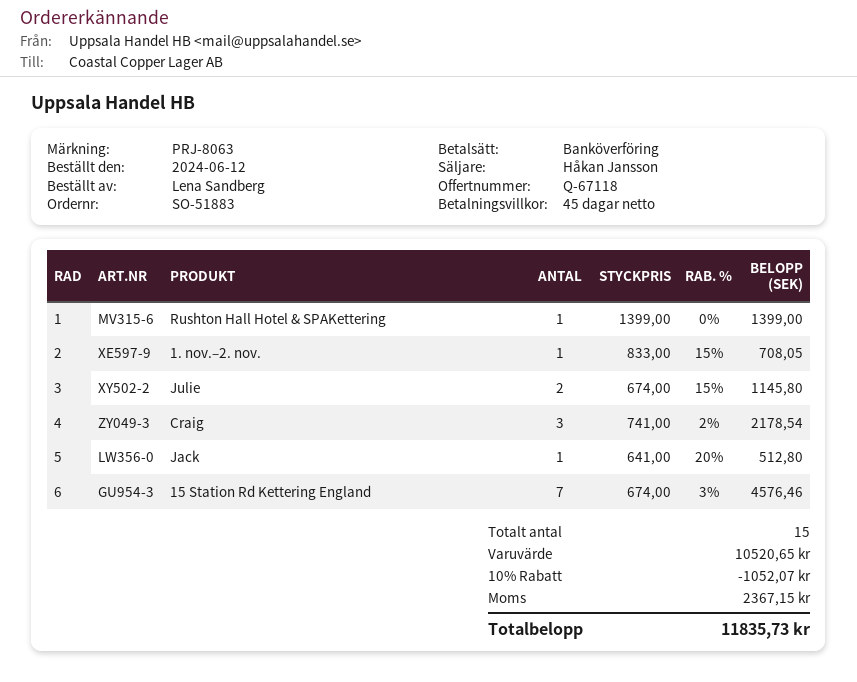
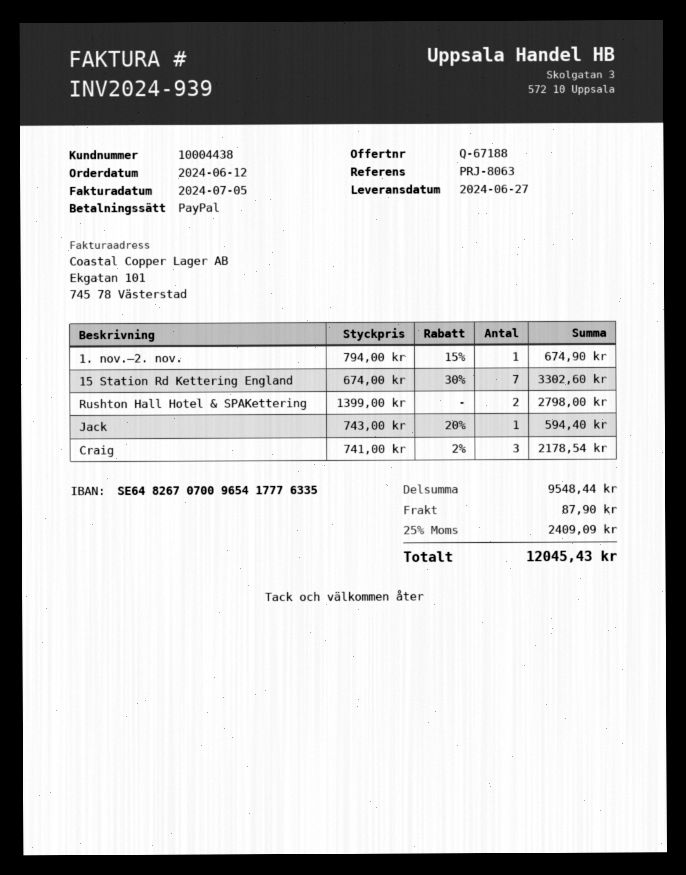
quote number: Q-67118 -> Q-67188
payment method: bank transfer -> PayPal
Rushton Hall Hotel & SPAKettering: 1 x 1399.00 = 1399.00 -> 2 x 1399.00 = 2798.00
1. nov.–2. nov.: 1 x 833.00 - 15% = 708.05 -> 1 x 794.00 - 15% = 674.90
Julie: 2 x 674.00 - 15% = 1145.80 -> none
Jack: 1 x 641.00 - 20% = 512.80 -> 1 x 743.00 - 20% = 594.40
15 Station Rd Kettering England: 7 x 674.00 - 3% = 4576.46 -> 7 x 674.00 - 30% = 3302.60
subtotal: 10520.65 -> 9548.44
discount: 10% = 1052.07 -> none
shipping: none -> 87.90
tax: 2367.15 -> 2409.09
total: 11835.73 -> 12045.43

